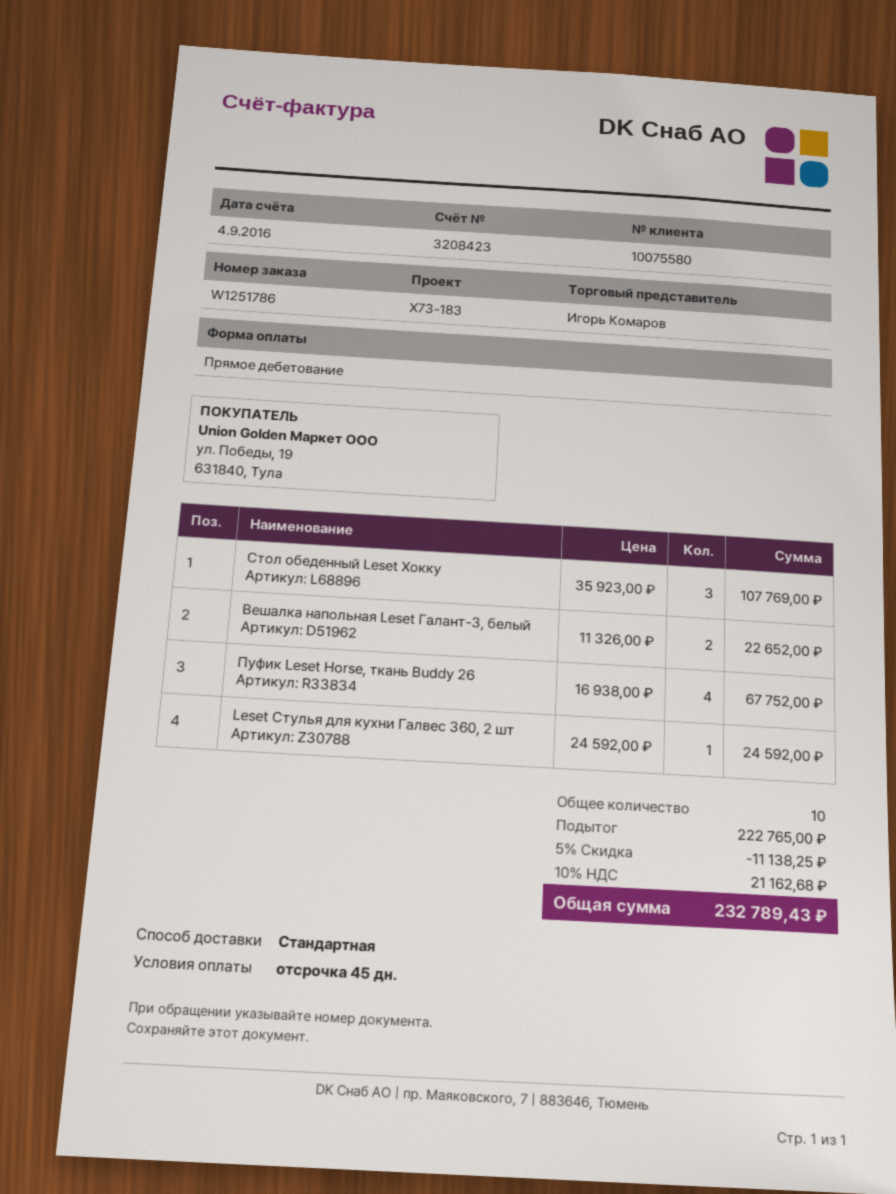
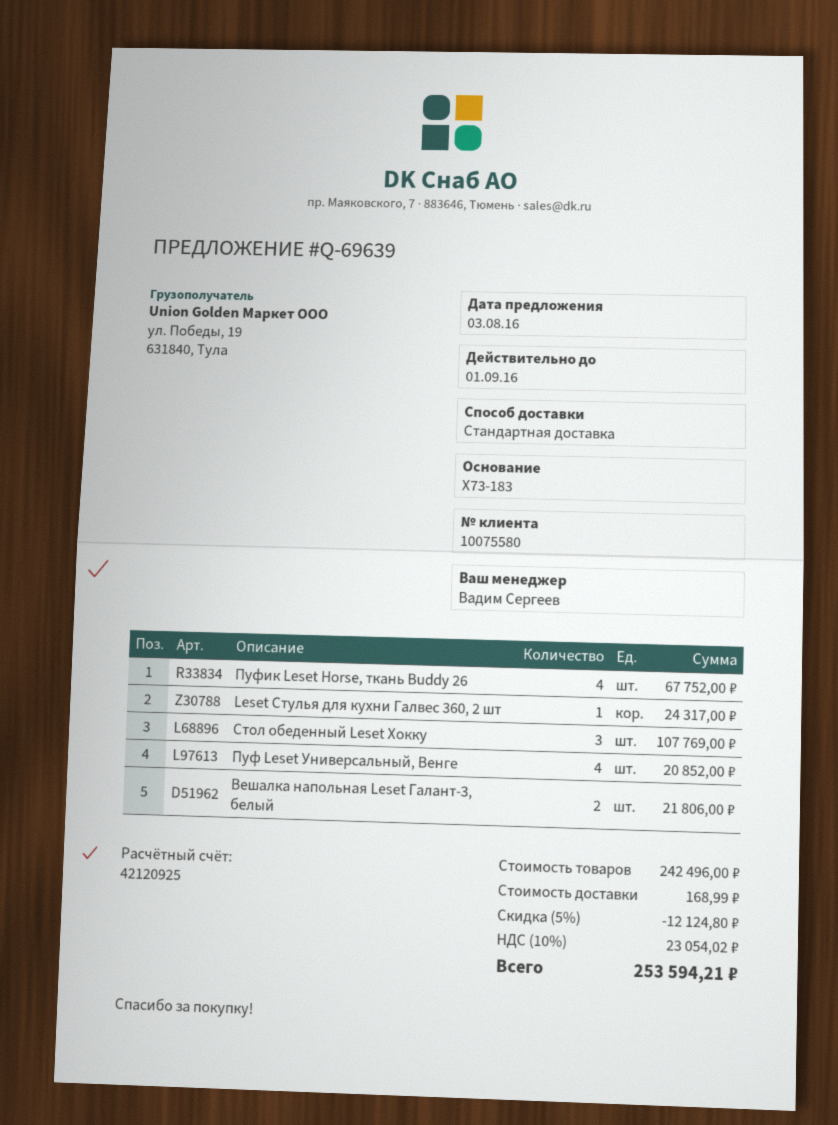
sales rep: Игорь Комаров -> Вадим Сергеев
Вешалка напольная Leset Галант-3, белый: 2 for 22652.00 -> 2 for 21806.00
Leset Стулья для кухни Галвес 360, 2 шт: 1 for 24592.00 -> 1 for 24317.00
Пуф Leset Универсальный, Венге: none -> 4 for 20852.00
subtotal: 222765.00 -> 242496.00
discount: 5% = 11138.25 -> 5% = 12124.80
shipping: none -> 168.99
tax: 10% = 21162.68 -> 10% = 23054.02
total: 232789.43 -> 253594.21

